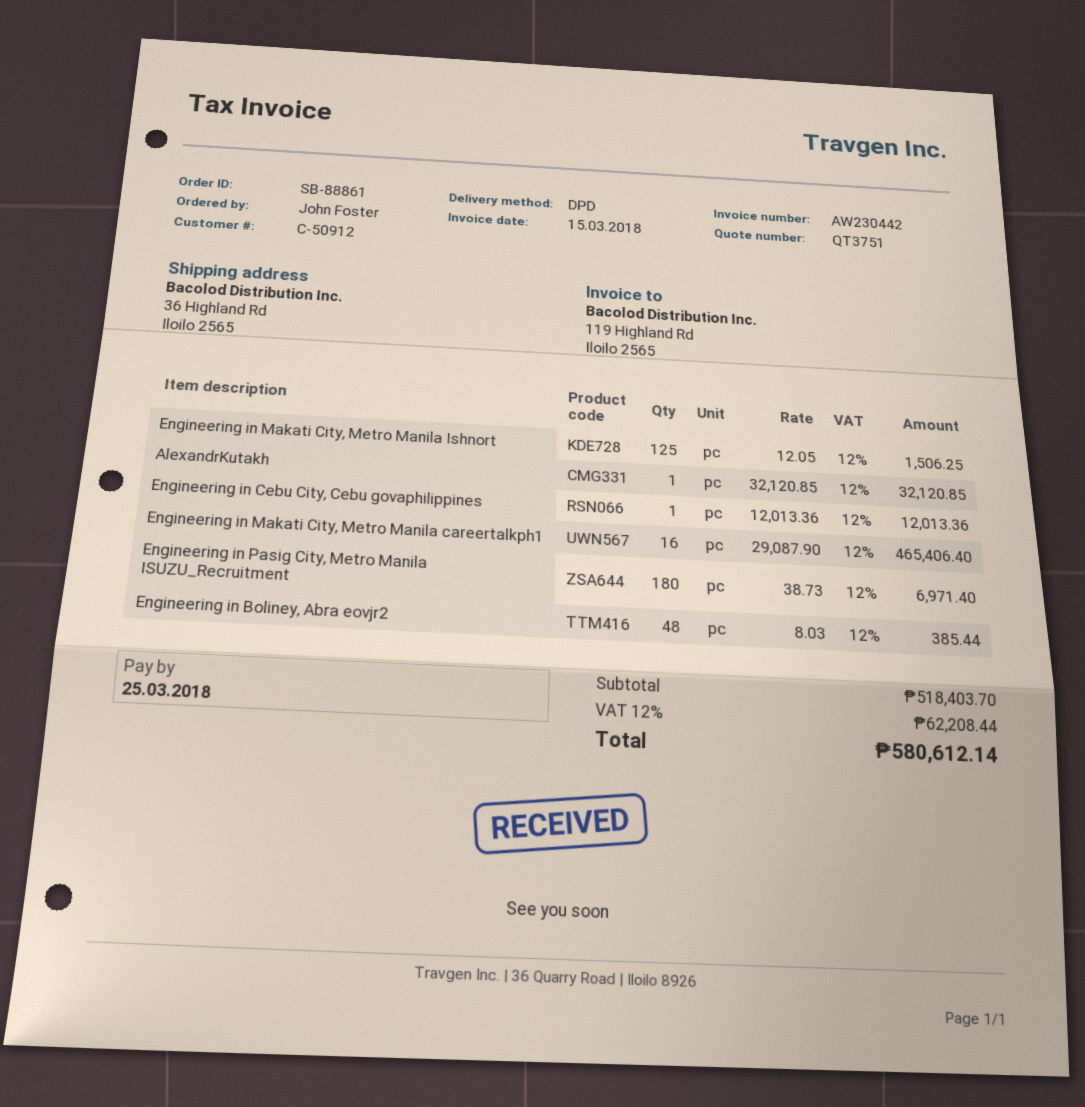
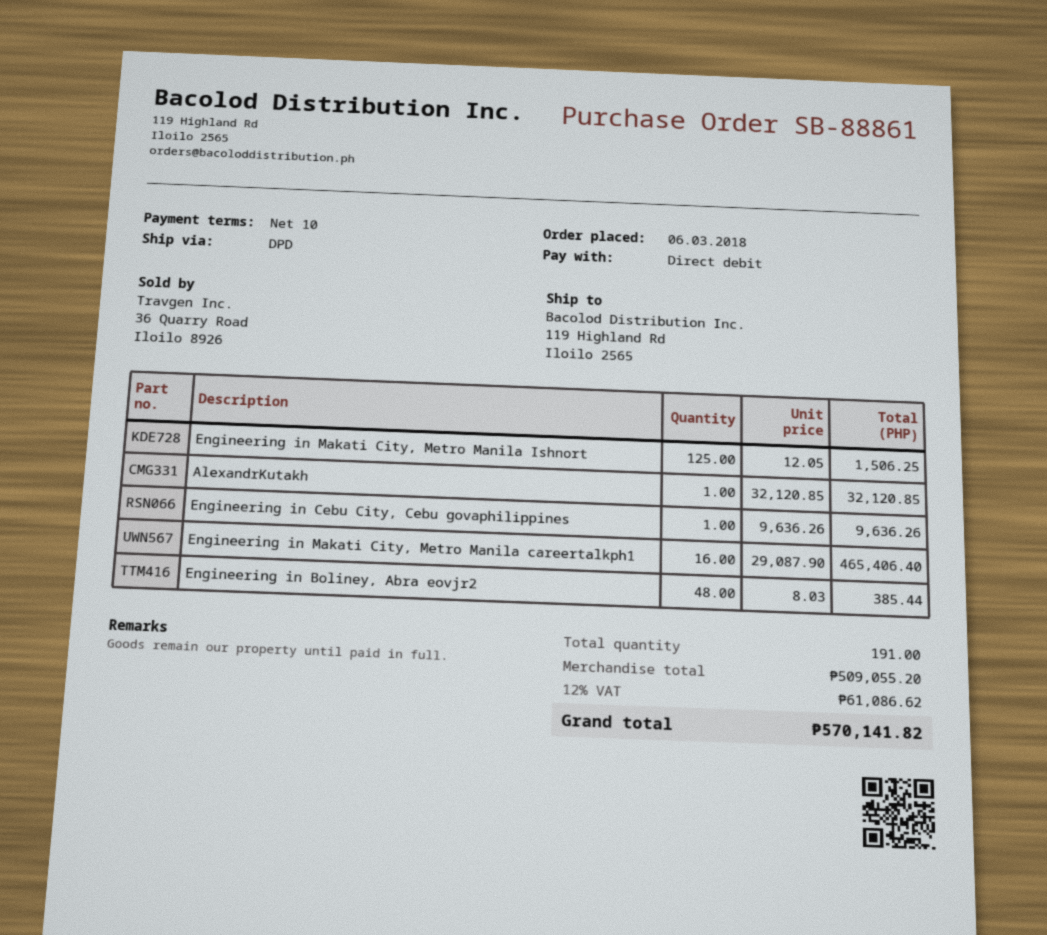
ship to: 36 Highland Rd, Iloilo 2565 -> 119 Highland Rd, Iloilo 2565
Engineering in Cebu City, Cebu govaphilippines: 1 x 12013.36 = 12013.36 -> 1 x 9636.26 = 9636.26
Engineering in Pasig City, Metro Manila ISUZU_Recruitment: 180 x 38.73 = 6971.40 -> none
subtotal: 518403.70 -> 509055.20
tax: 12% = 62208.44 -> 12% = 61086.62
total: 580612.14 -> 570141.82

